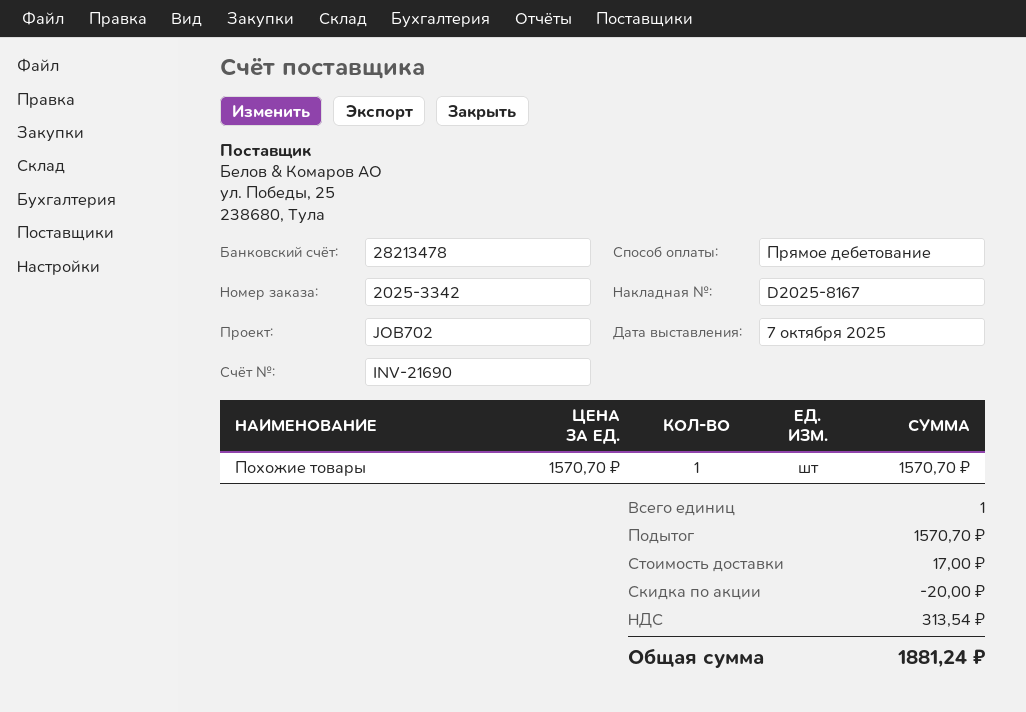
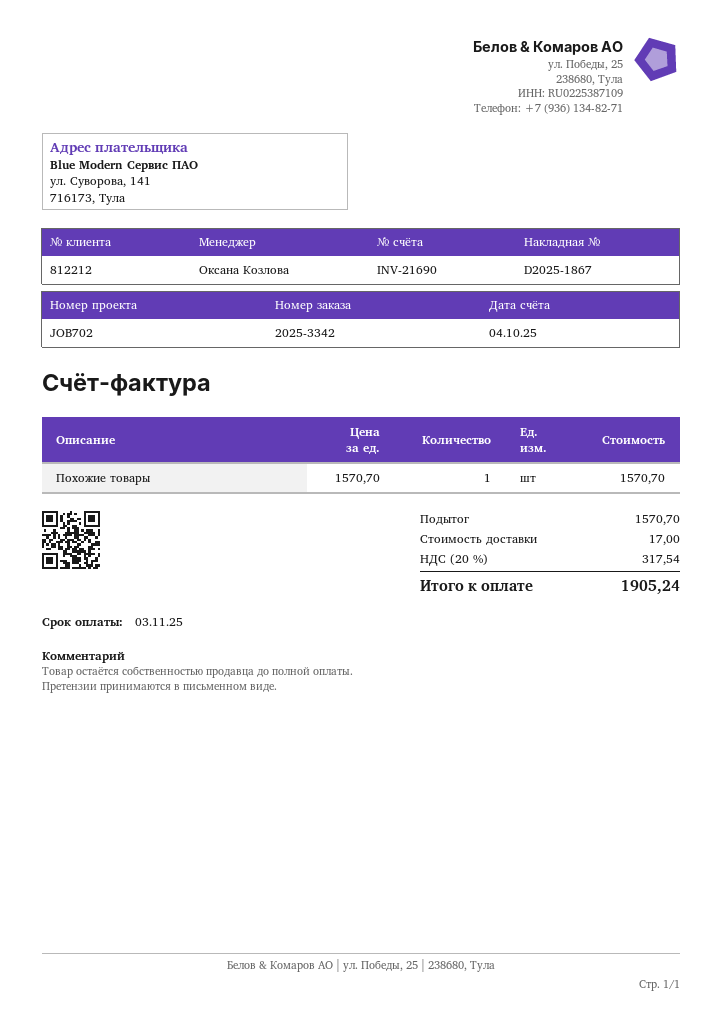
delivery note number: D2025-8167 -> D2025-1867
invoice date: 2025-10-07 -> 2025-10-04
discount: 20.00 -> none
tax: 313.54 -> 317.54
total: 1881.24 -> 1905.24

